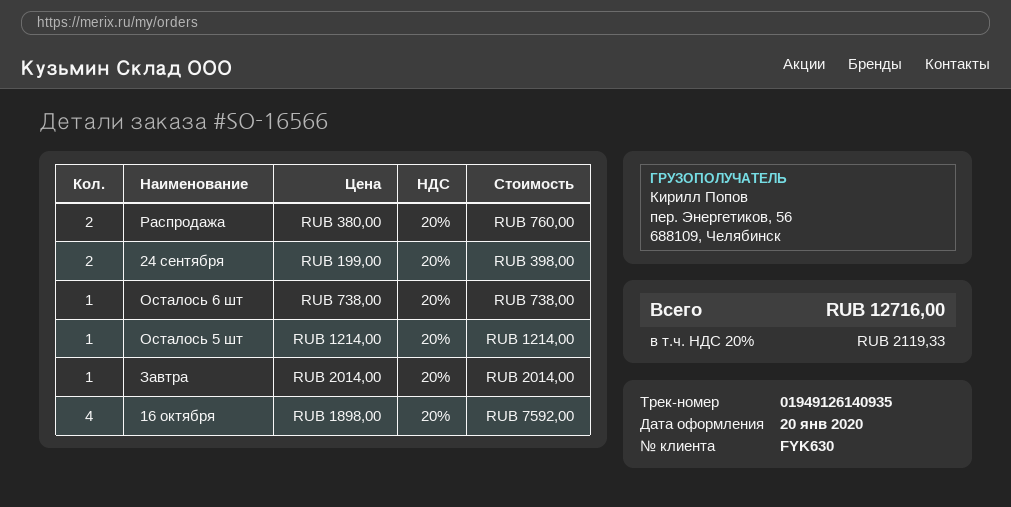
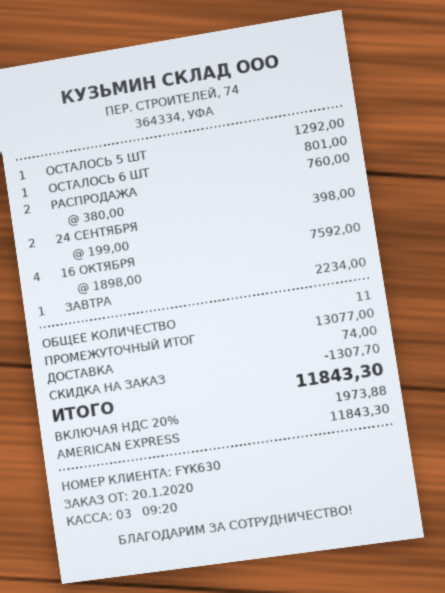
Осталось 6 шт: 1 x 738.00 = 738.00 -> 1 x 801.00 = 801.00
Осталось 5 шт: 1 x 1214.00 = 1214.00 -> 1 x 1292.00 = 1292.00
Завтра: 1 x 2014.00 = 2014.00 -> 1 x 2234.00 = 2234.00
discount: none -> 1307.70
shipping: none -> 74.00
tax: 20% = 2119.33 -> 20% = 1973.88
total: 12716.00 -> 11843.30

